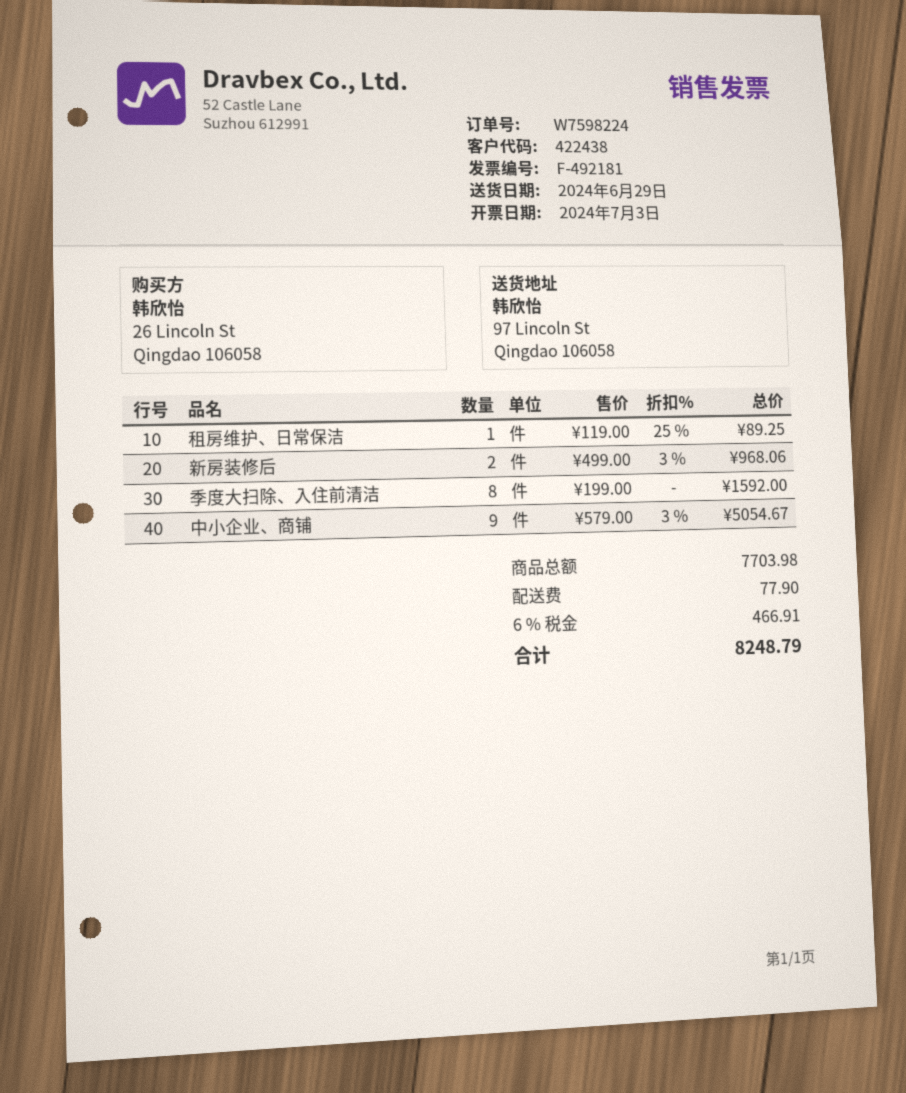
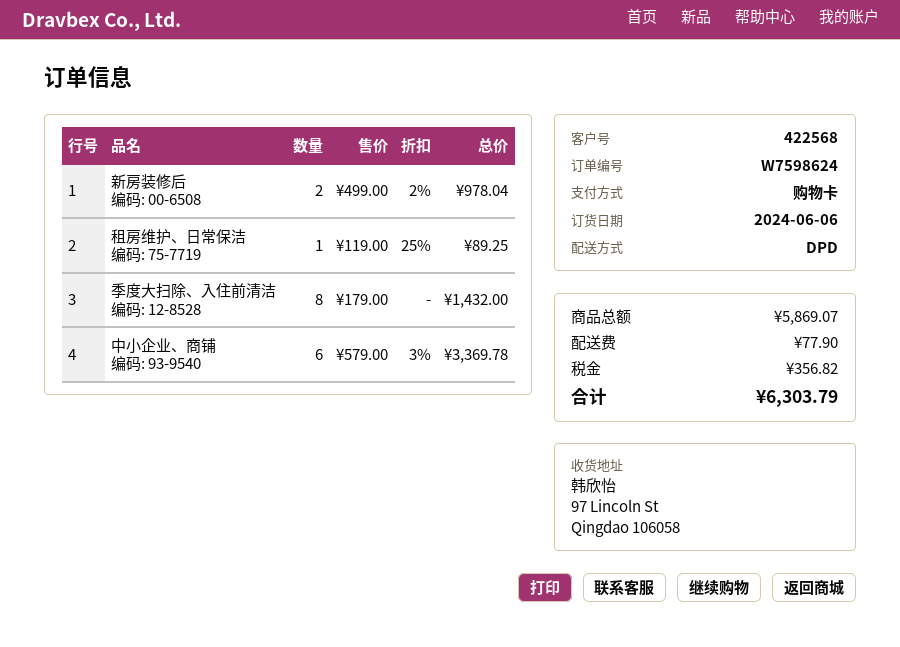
order number: W7598224 -> W7598624
customer number: 422438 -> 422568
新房装修后: 2 x 499.00 - 3% = 968.06 -> 2 x 499.00 - 2% = 978.04
季度大扫除、入住前清洁: 8 x 199.00 = 1592.00 -> 8 x 179.00 = 1432.00
中小企业、商铺: 9 x 579.00 - 3% = 5054.67 -> 6 x 579.00 - 3% = 3369.78
subtotal: 7703.98 -> 5869.07
tax: 466.91 -> 356.82
total: 8248.79 -> 6303.79

